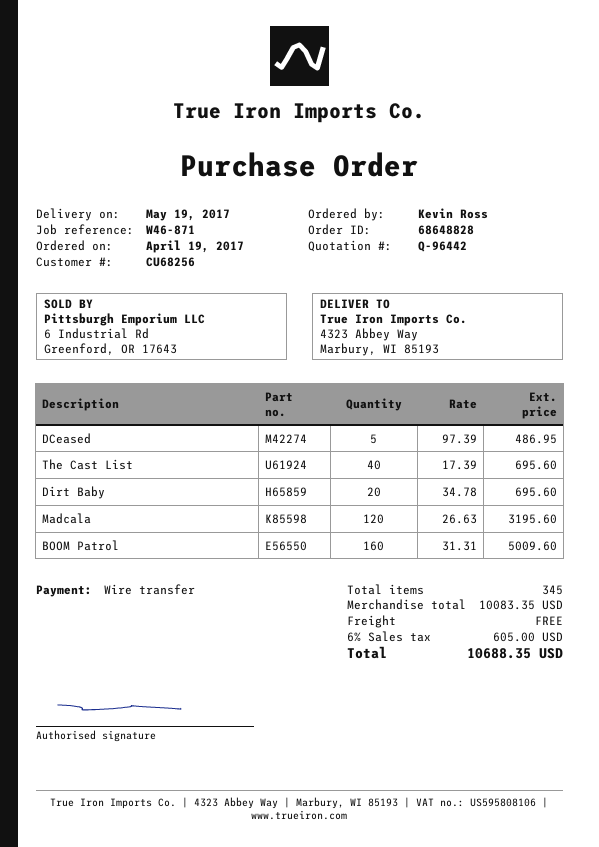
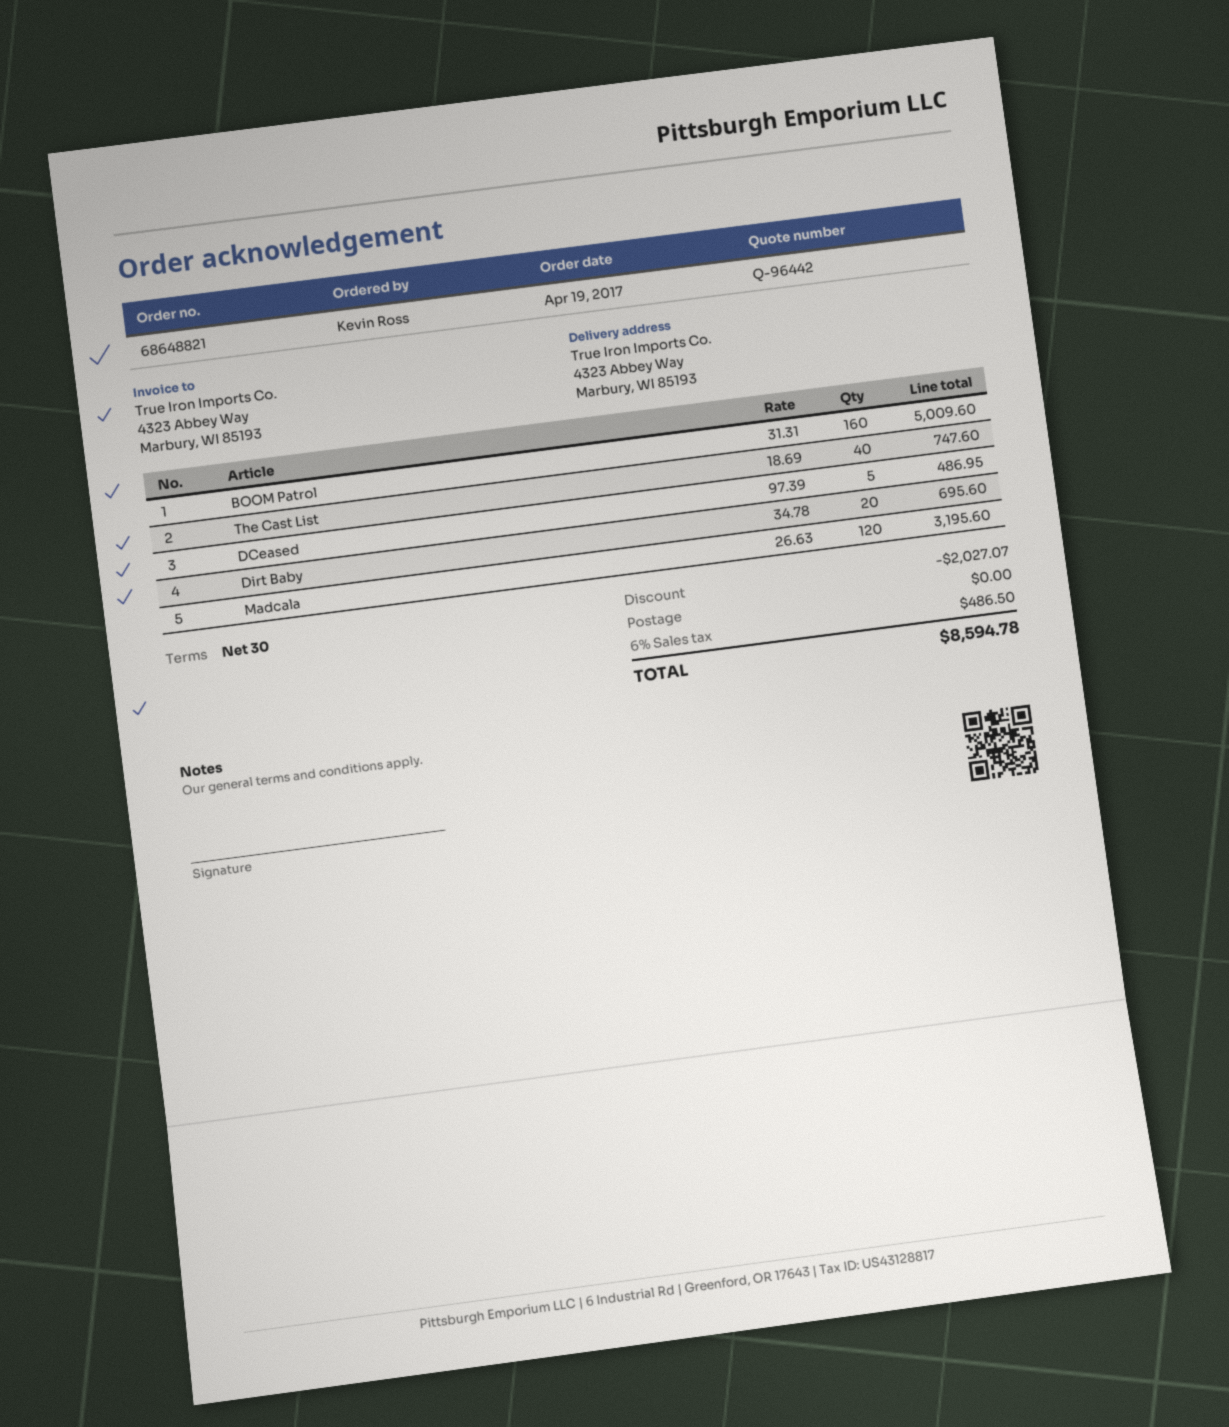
order number: 68648828 -> 68648821
The Cast List: 40 x 17.39 = 695.60 -> 40 x 18.69 = 747.60
discount: none -> 2027.07
tax: 6% = 605.00 -> 6% = 486.50
total: 10688.35 -> 8594.78

